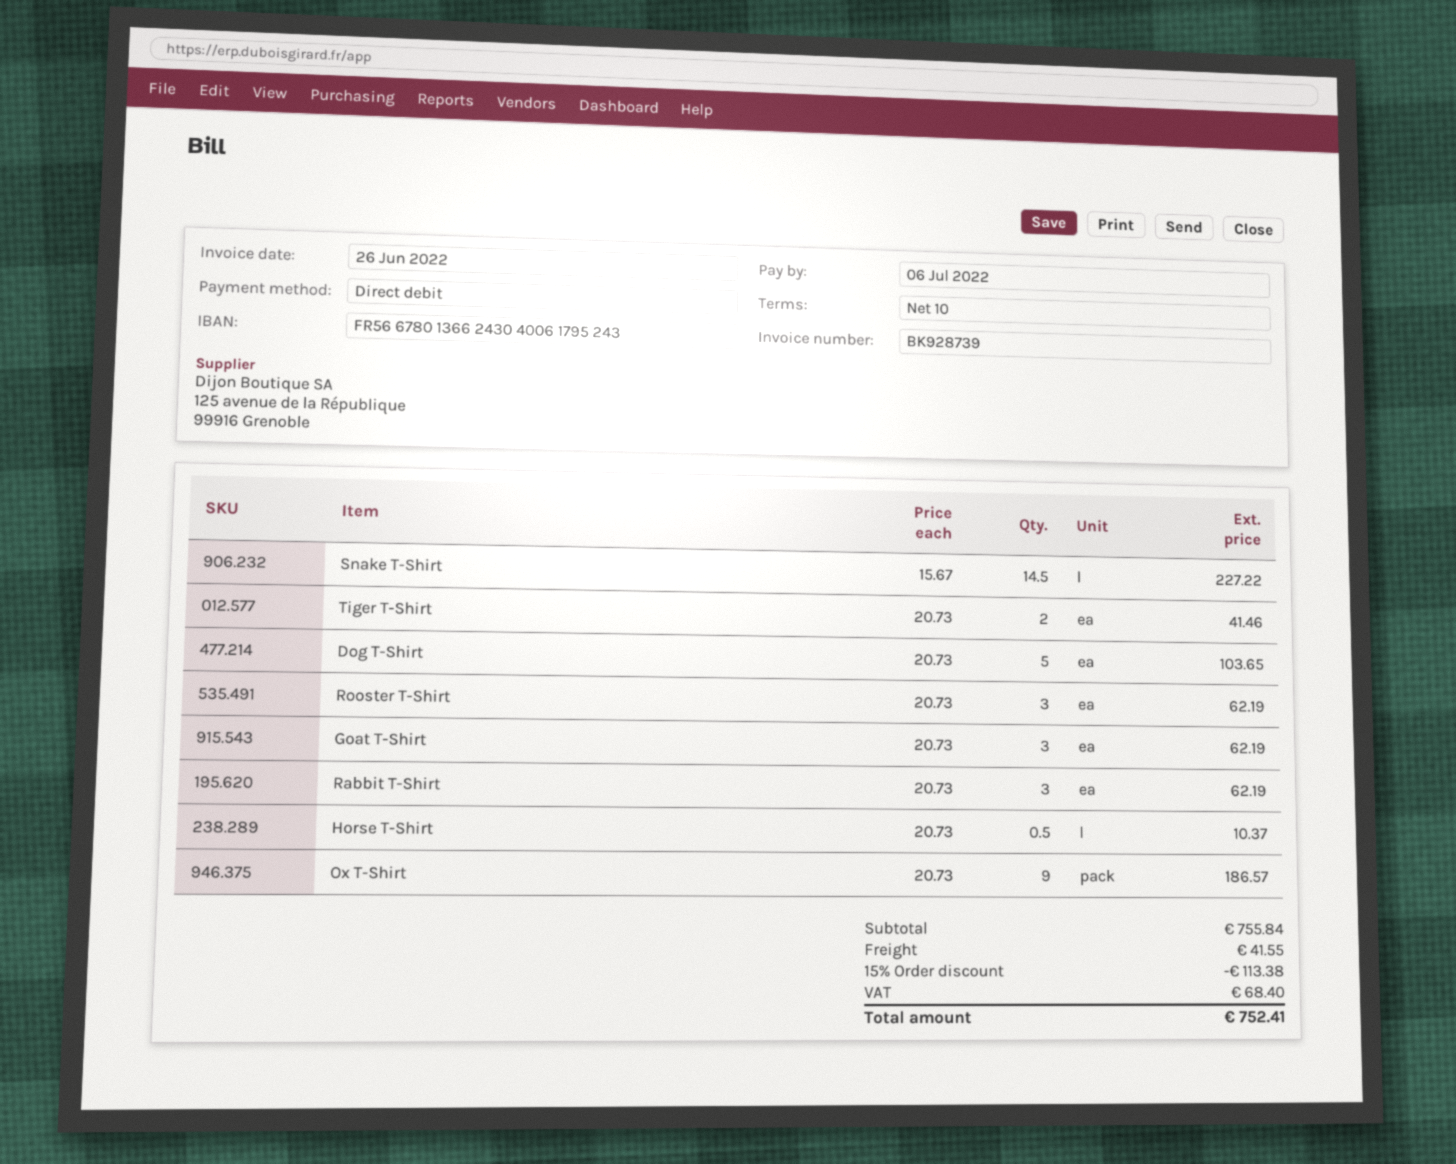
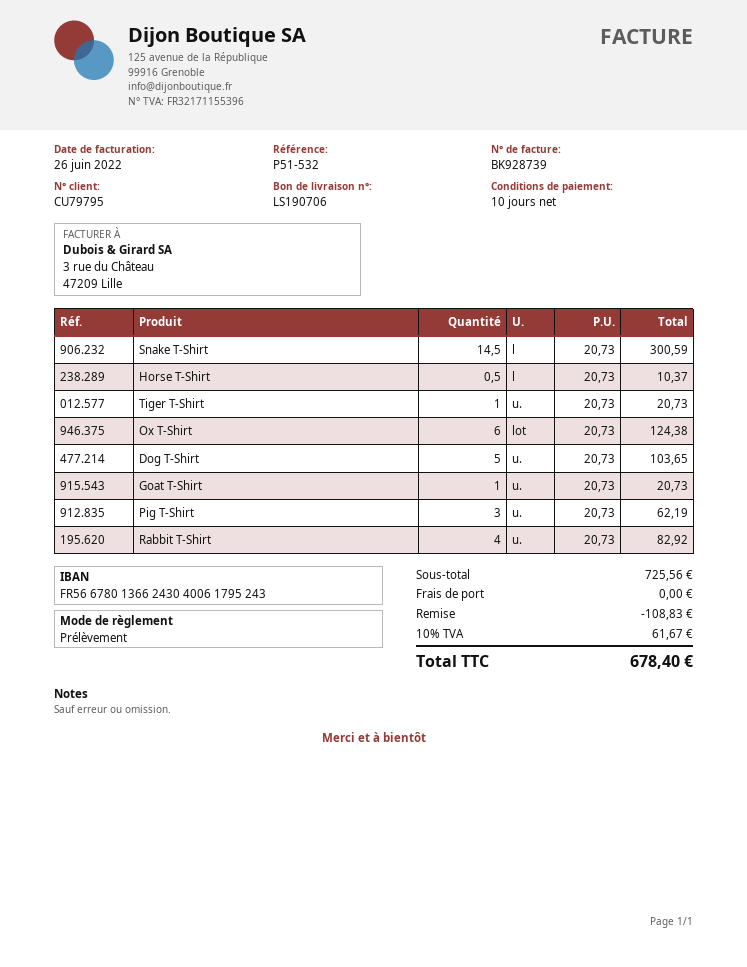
Snake T-Shirt: 14.5 x 15.67 = 227.22 -> 14.5 x 20.73 = 300.59
Tiger T-Shirt: 2 x 20.73 = 41.46 -> 1 x 20.73 = 20.73
Rooster T-Shirt: 3 x 20.73 = 62.19 -> none
Goat T-Shirt: 3 x 20.73 = 62.19 -> 1 x 20.73 = 20.73
Rabbit T-Shirt: 3 x 20.73 = 62.19 -> 4 x 20.73 = 82.92
Ox T-Shirt: 9 x 20.73 = 186.57 -> 6 x 20.73 = 124.38
Pig T-Shirt: none -> 3 x 20.73 = 62.19
subtotal: 755.84 -> 725.56
discount: 113.38 -> 108.83
shipping: 41.55 -> 0.00
tax: 68.40 -> 61.67
total: 752.41 -> 678.40

